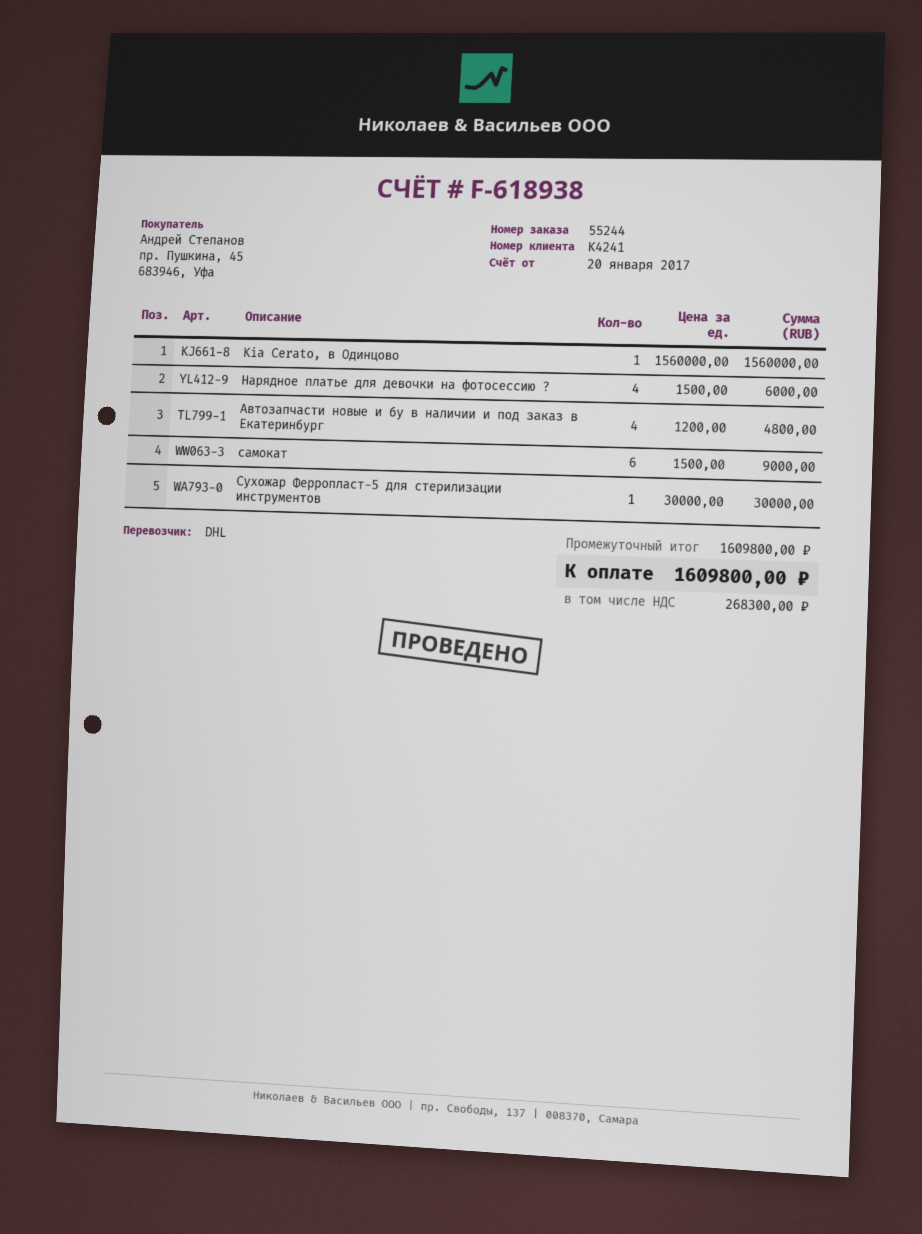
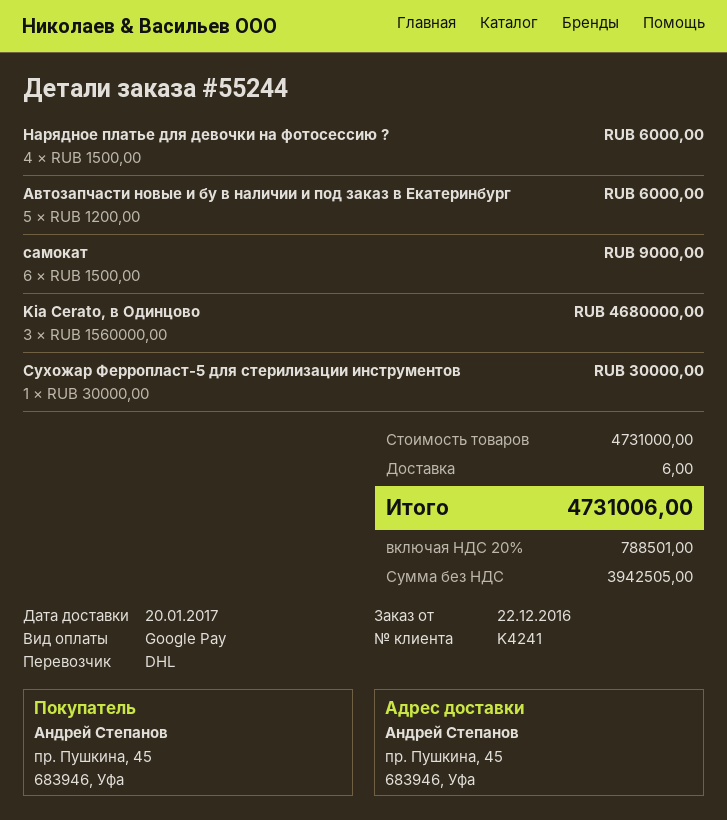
Kia Cerato, в Одинцово: 1 x 1560000.00 = 1560000.00 -> 3 x 1560000.00 = 4680000.00
Автозапчасти новые и бу в наличии и под заказ в Екатеринбург: 4 x 1200.00 = 4800.00 -> 5 x 1200.00 = 6000.00
subtotal: 1609800.00 -> 4731000.00
shipping: none -> 6.00
tax: 268300.00 -> 788501.00
total: 1609800.00 -> 4731006.00

